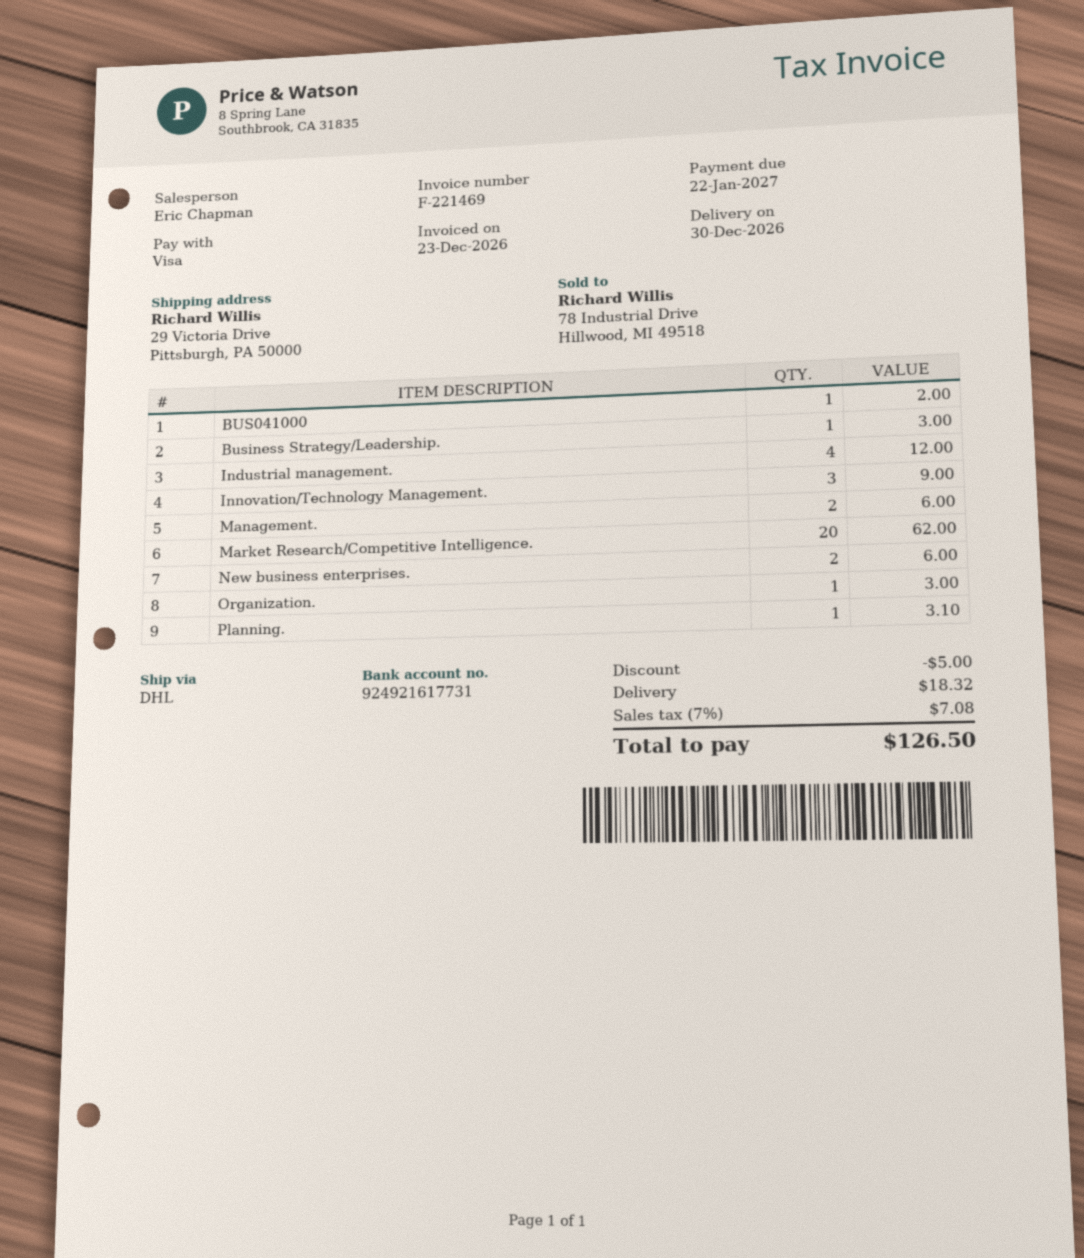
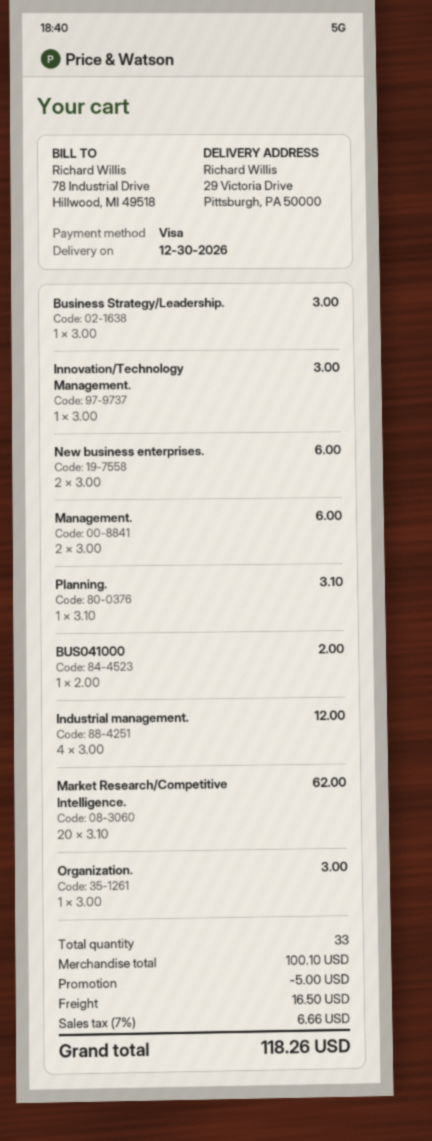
Innovation/Technology Management.: 3 for 9.00 -> 1 for 3.00
shipping: 18.32 -> 16.50
tax: 7% = 7.08 -> 7% = 6.66
total: 126.50 -> 118.26

